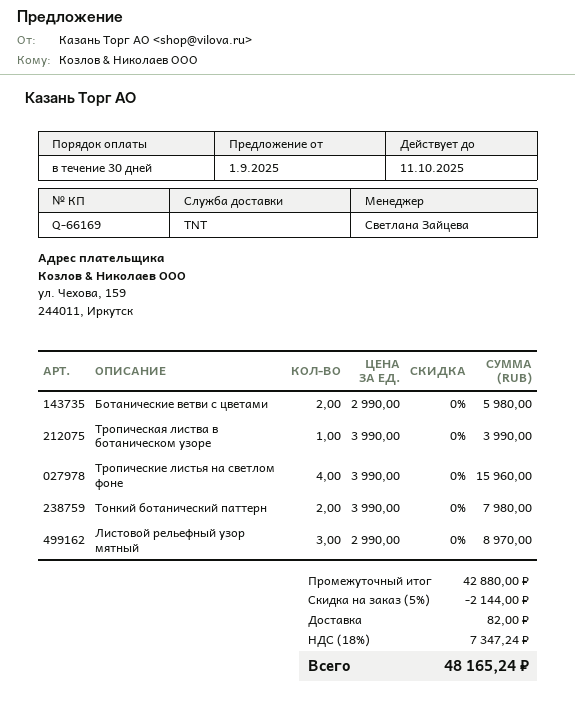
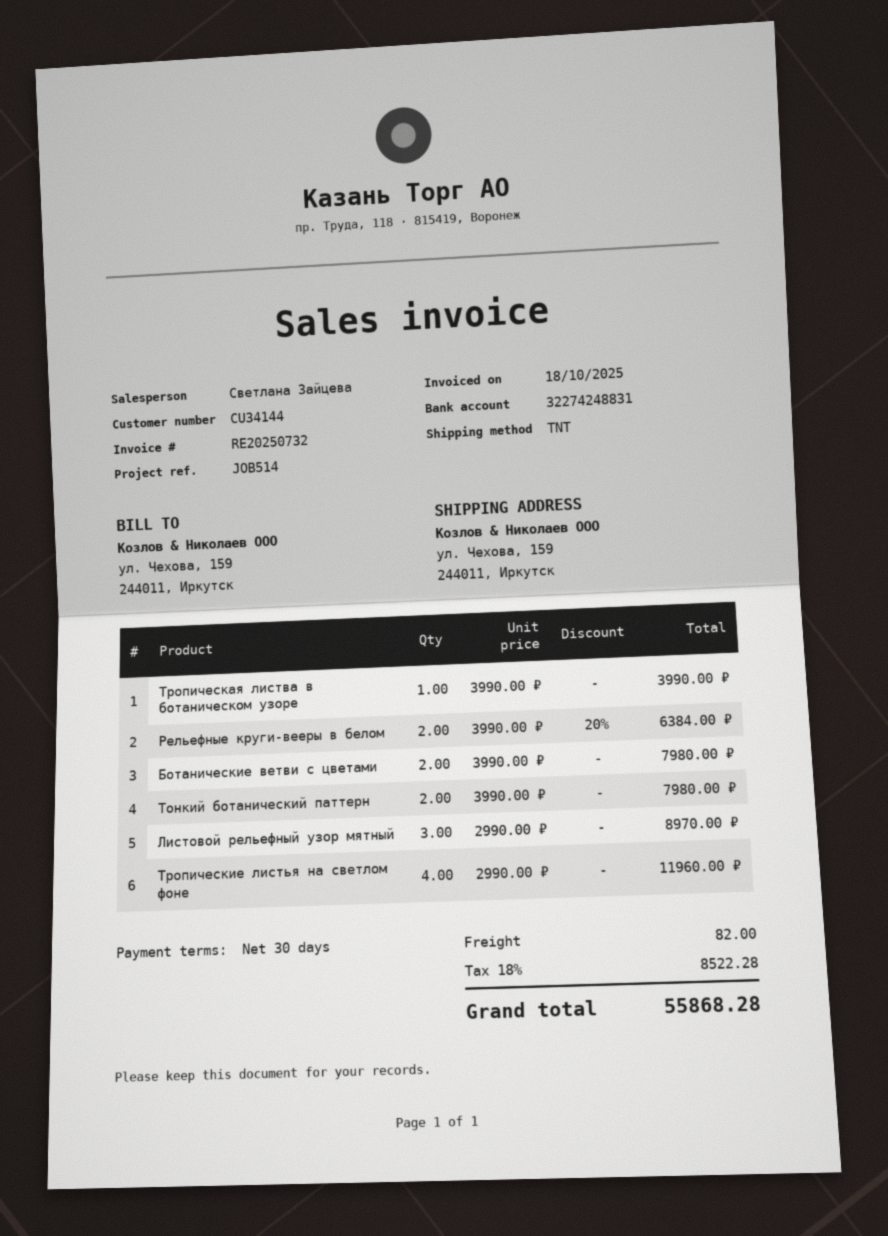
Ботанические ветви с цветами: 2 x 2990.00 = 5980.00 -> 2 x 3990.00 = 7980.00
Тропические листья на светлом фоне: 4 x 3990.00 = 15960.00 -> 4 x 2990.00 = 11960.00
Рельефные круги-вееры в белом: none -> 2 x 3990.00 - 20% = 6384.00
discount: 5% = 2144.00 -> none
tax: 18% = 7347.24 -> 18% = 8522.28
total: 48165.24 -> 55868.28

